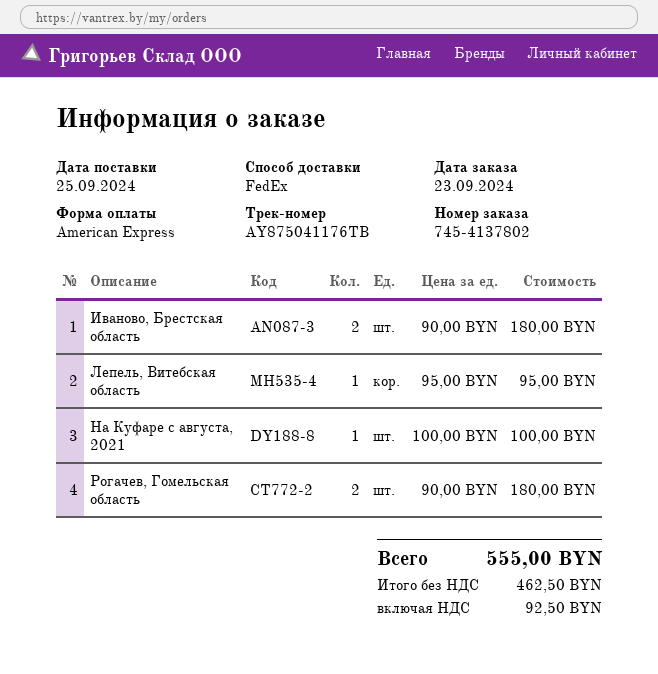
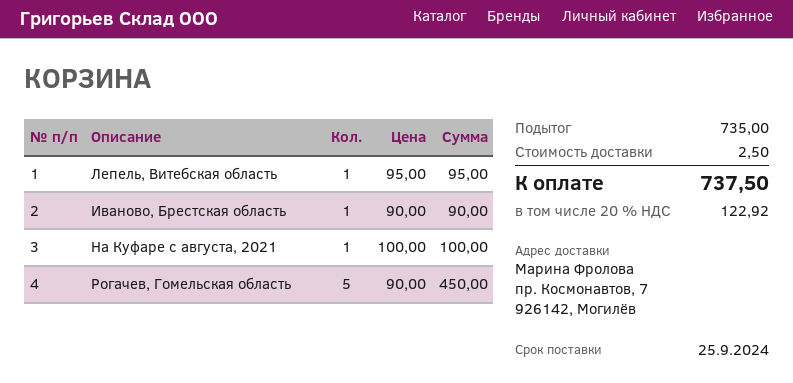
Иваново, Брестская область: 2 x 90.00 = 180.00 -> 1 x 90.00 = 90.00
Рогачев, Гомельская область: 2 x 90.00 = 180.00 -> 5 x 90.00 = 450.00
shipping: none -> 2.50
tax: 92.50 -> 122.92
total: 555.00 -> 737.50

